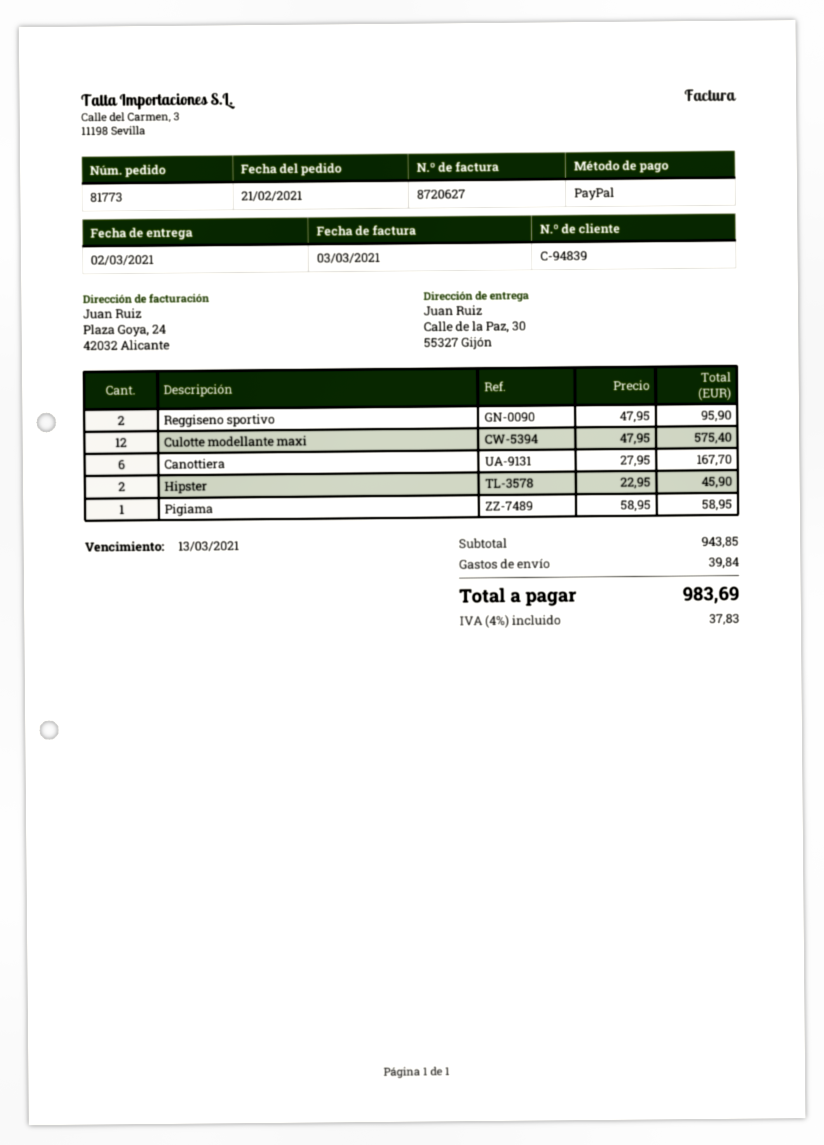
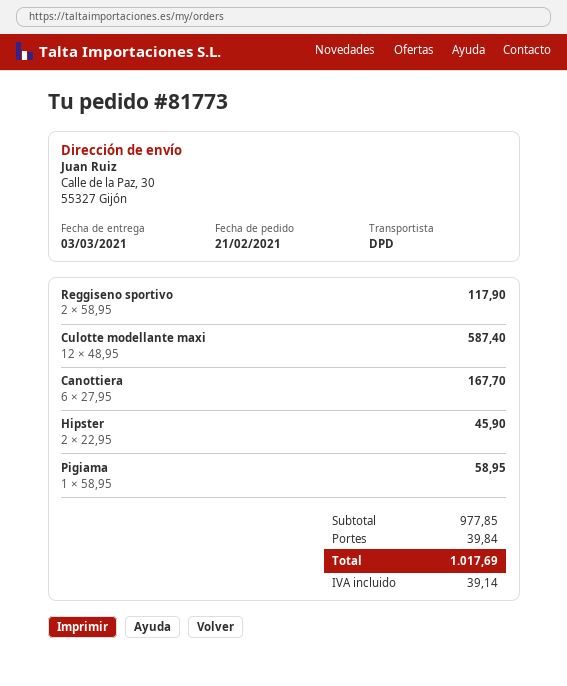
delivery date: 2021-03-02 -> 2021-03-03
Reggiseno sportivo: 2 x 47.95 = 95.90 -> 2 x 58.95 = 117.90
Culotte modellante maxi: 12 x 47.95 = 575.40 -> 12 x 48.95 = 587.40
subtotal: 943.85 -> 977.85
tax: 37.83 -> 39.14
total: 983.69 -> 1017.69

